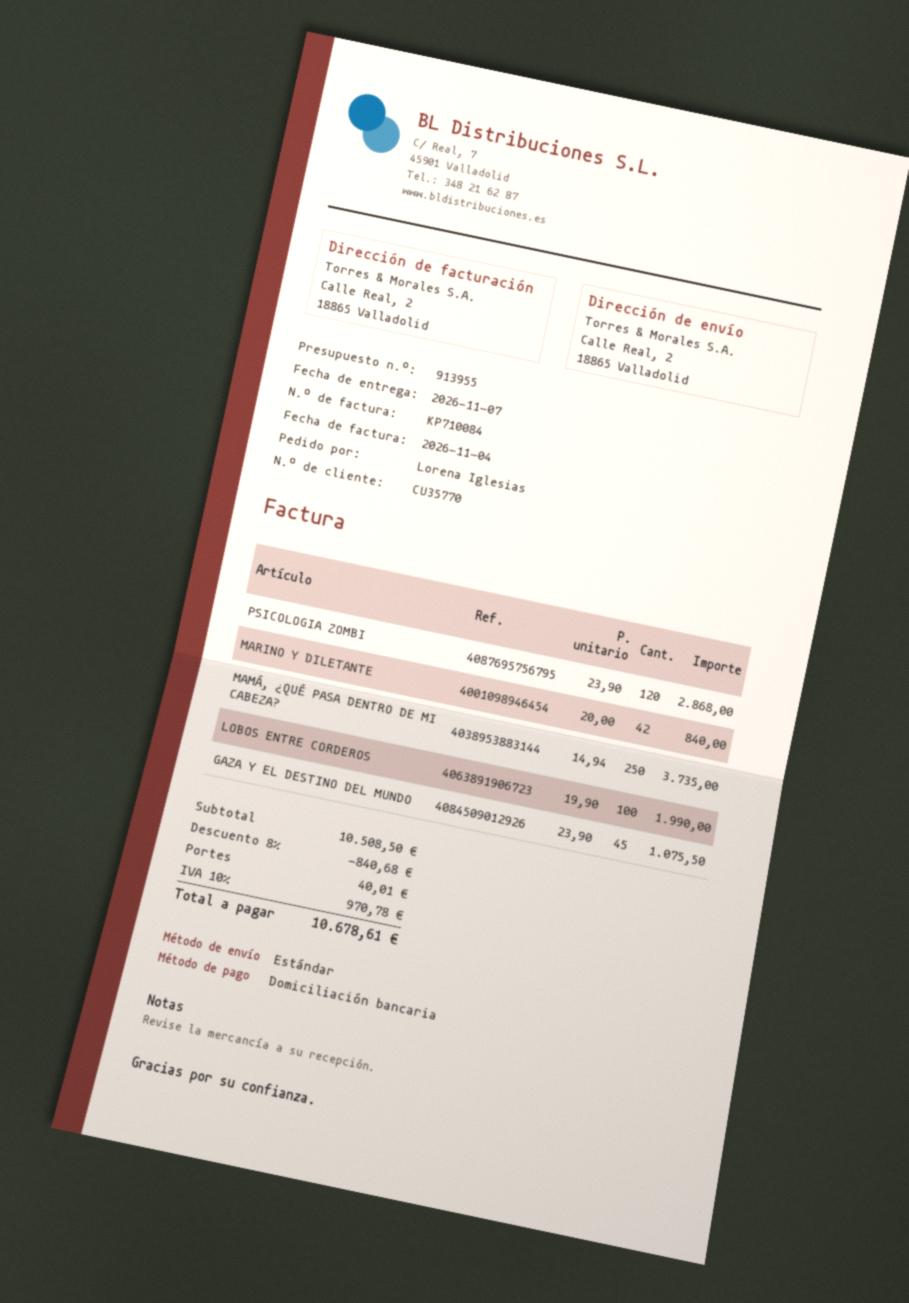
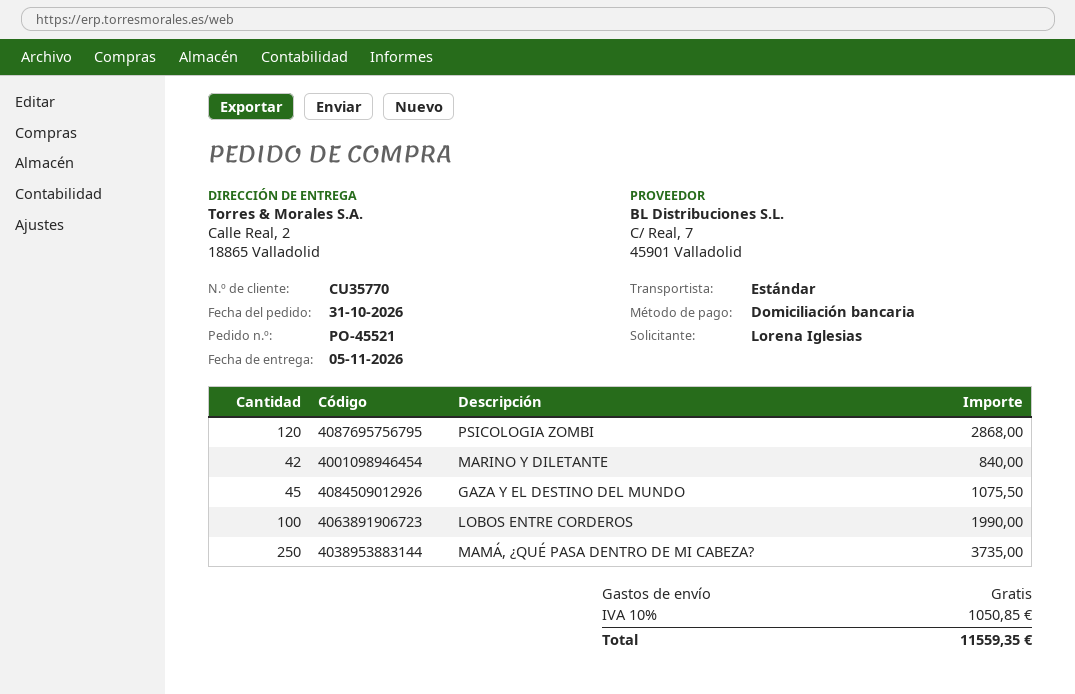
delivery date: 2026-11-07 -> 2026-11-05
discount: 8% = 840.68 -> none
shipping: 40.01 -> 0.00
tax: 10% = 970.78 -> 10% = 1050.85
total: 10678.61 -> 11559.35

